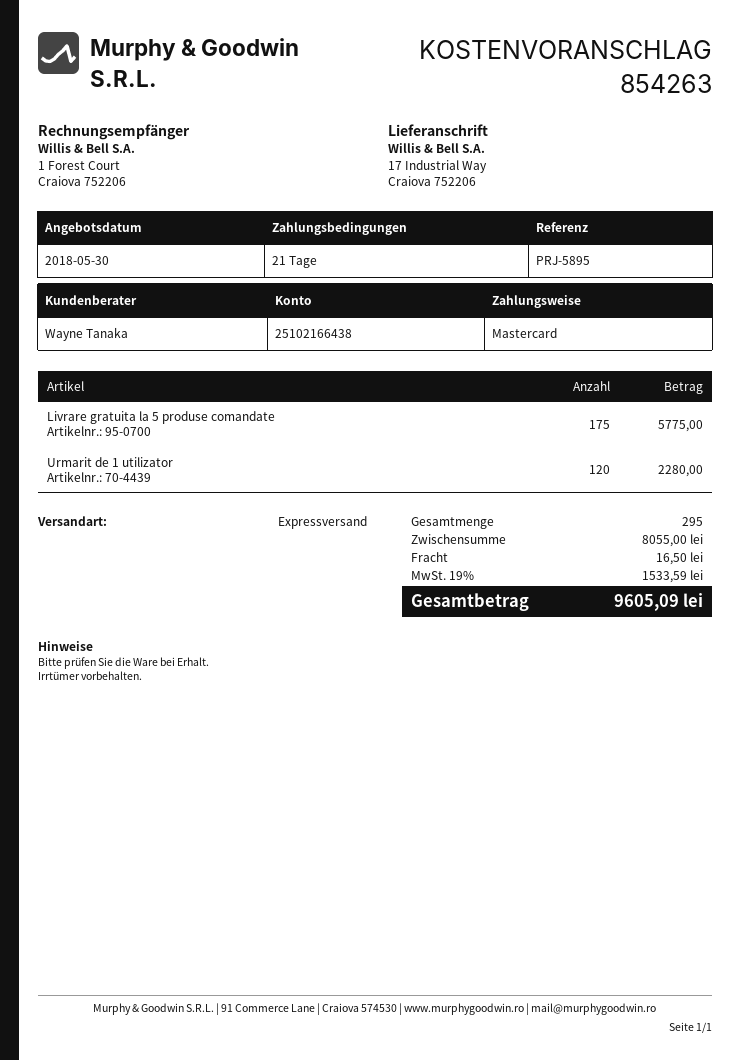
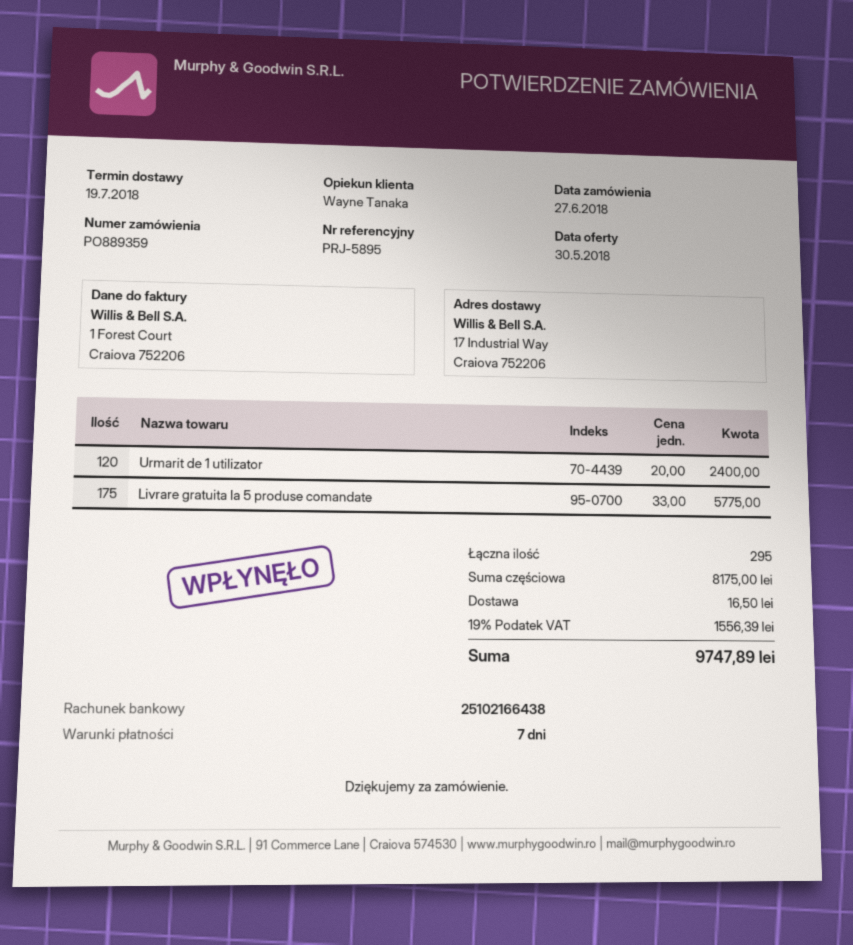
payment terms: 21 days -> 7 days
Urmarit de 1 utilizator: 120 for 2280.00 -> 120 for 2400.00
subtotal: 8055.00 -> 8175.00
tax: 19% = 1533.59 -> 19% = 1556.39
total: 9605.09 -> 9747.89

